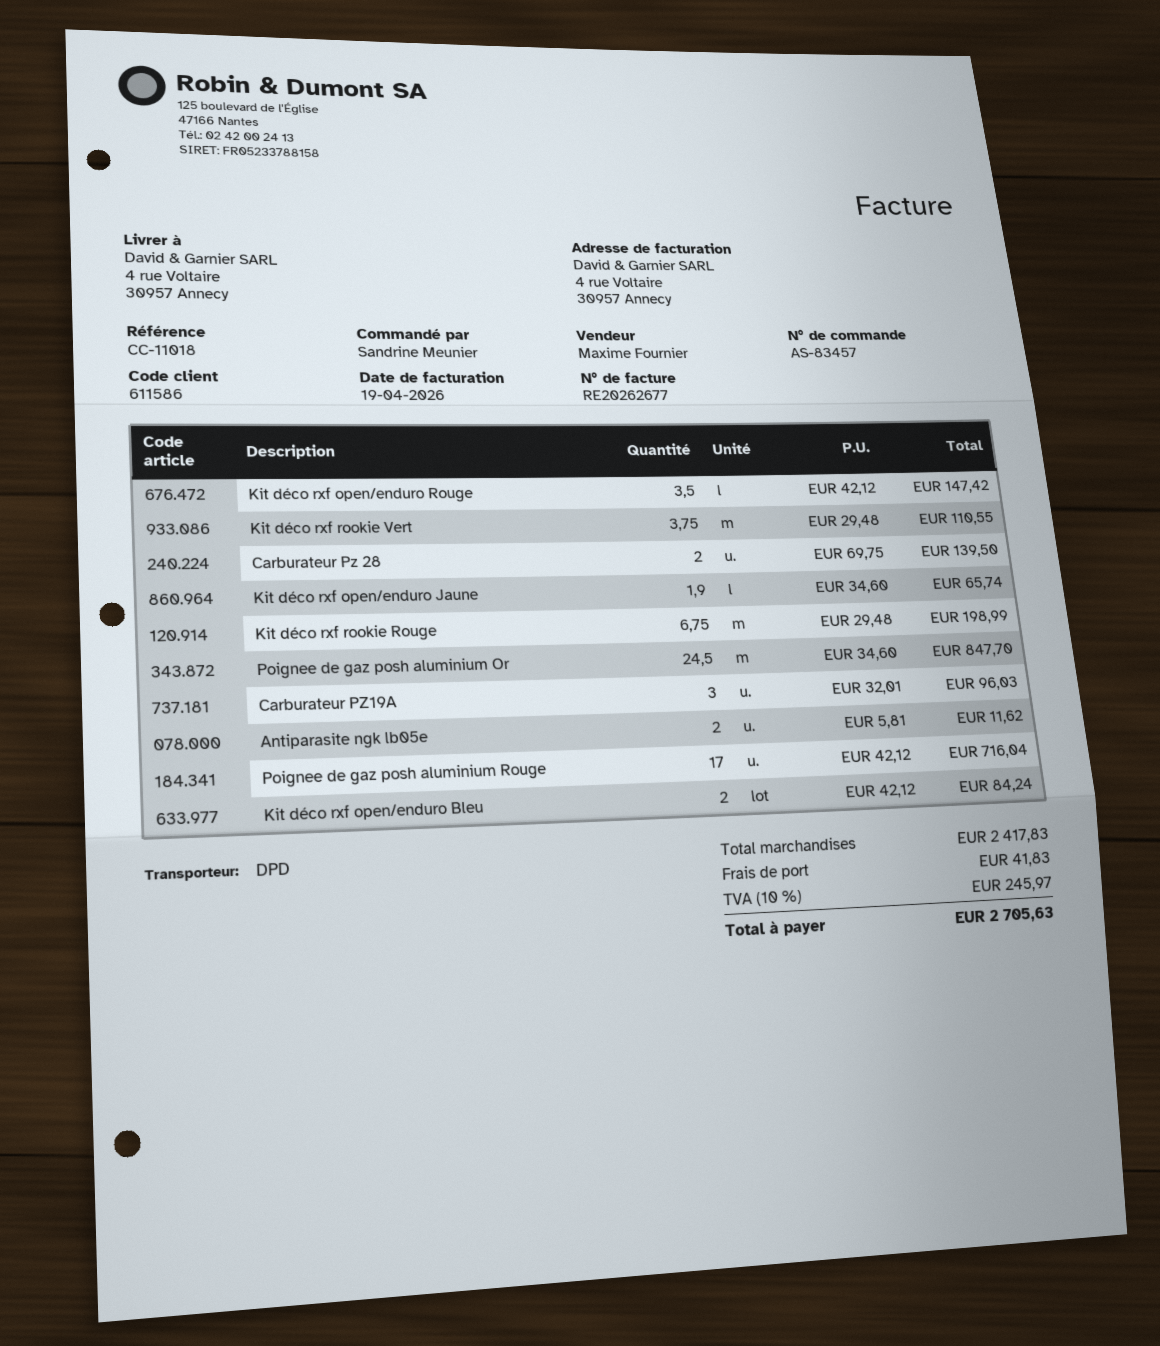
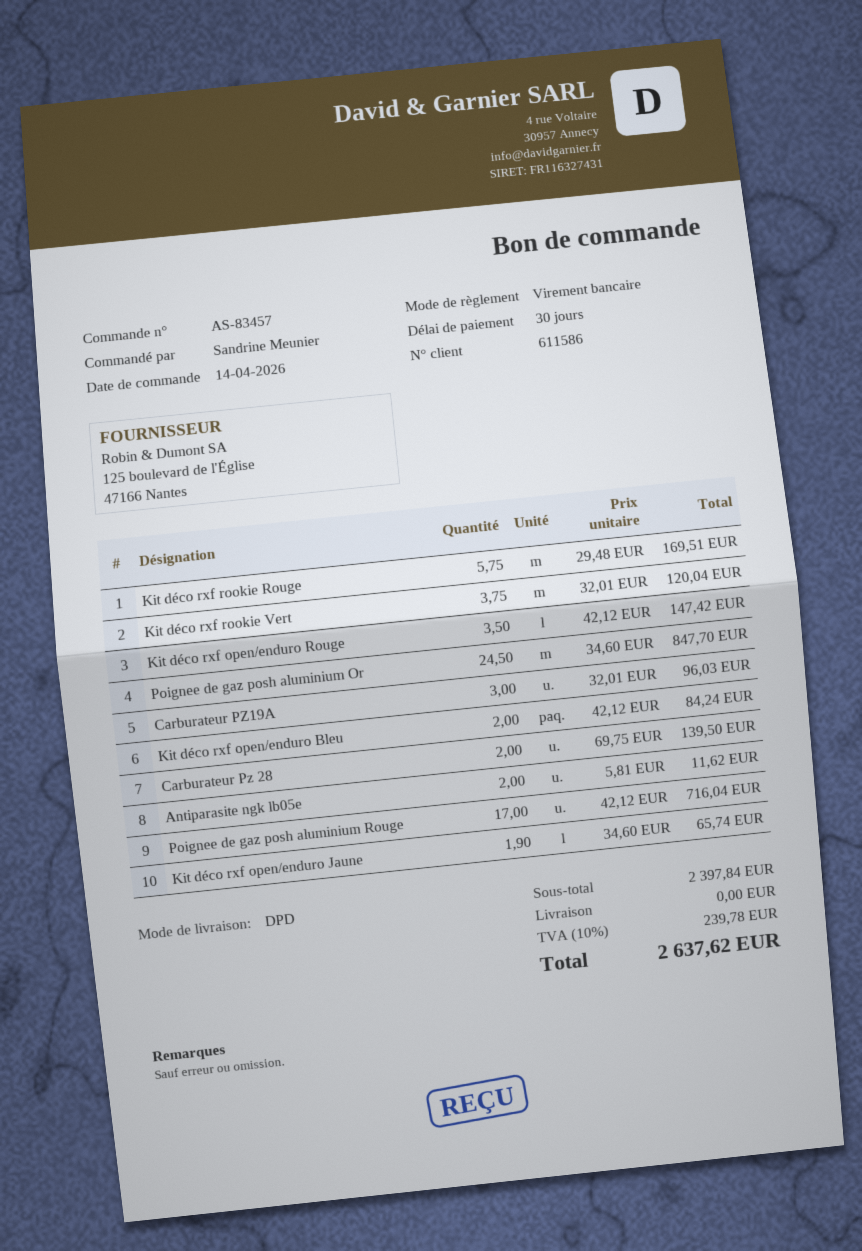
Kit déco rxf rookie Vert: 3.75 x 29.48 = 110.55 -> 3.75 x 32.01 = 120.04
Kit déco rxf rookie Rouge: 6.75 x 29.48 = 198.99 -> 5.75 x 29.48 = 169.51
subtotal: 2417.83 -> 2397.84
shipping: 41.83 -> 0.00
tax: 10% = 245.97 -> 10% = 239.78
total: 2705.63 -> 2637.62

